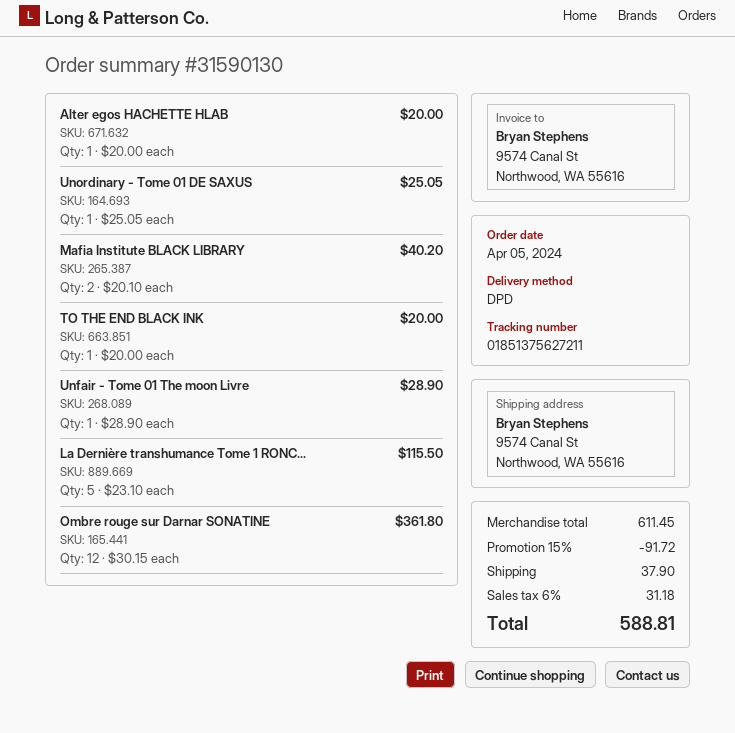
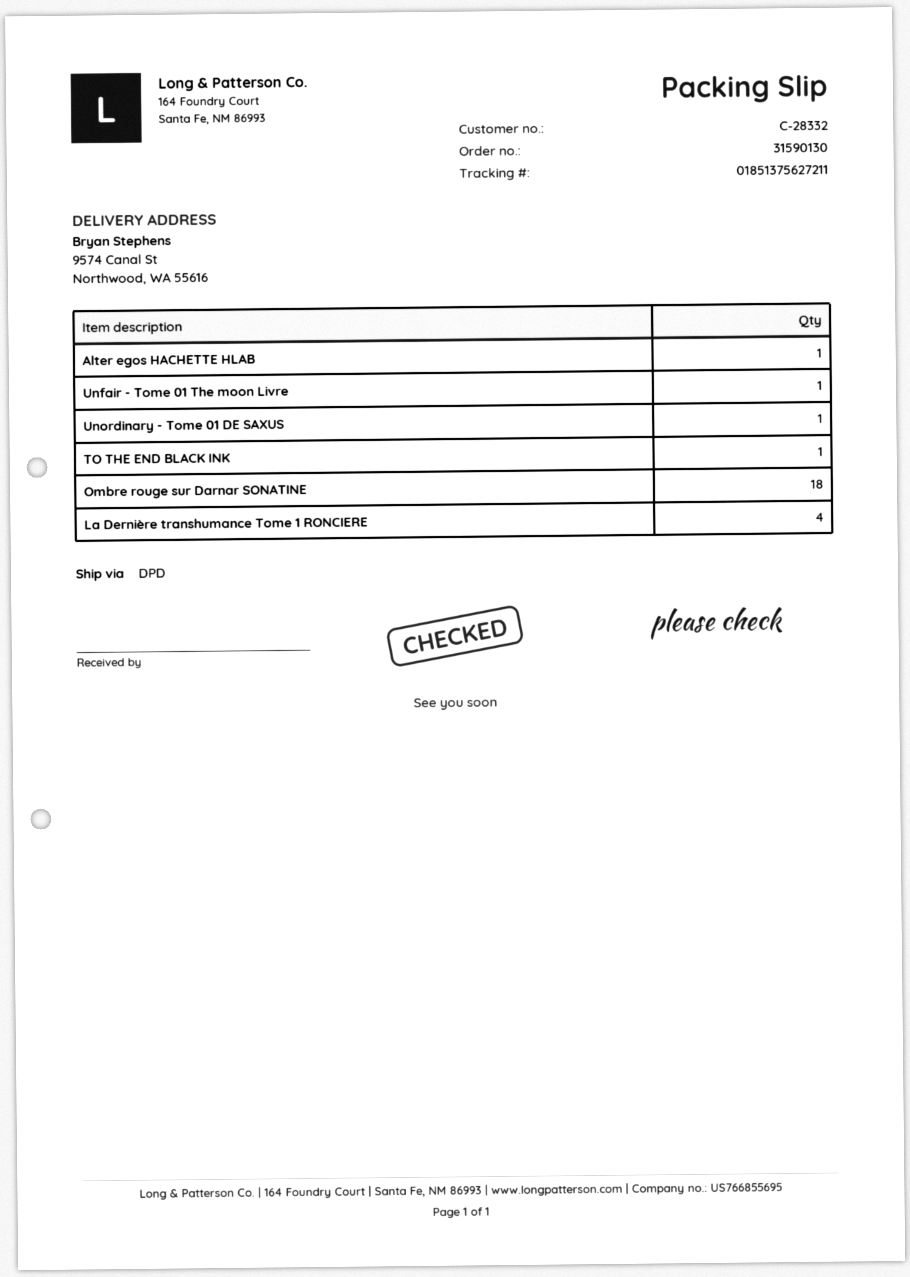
Mafia Institute BLACK LIBRARY: 2 -> none
La Dernière transhumance Tome 1 RONC...: 5 -> 4
Ombre rouge sur Darnar SONATINE: 12 -> 18

